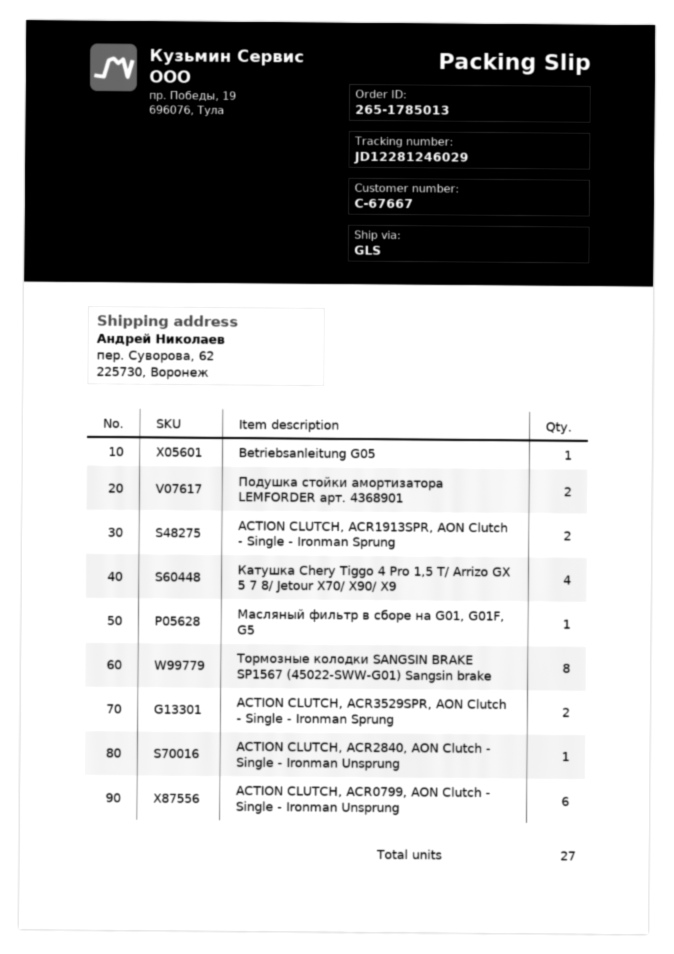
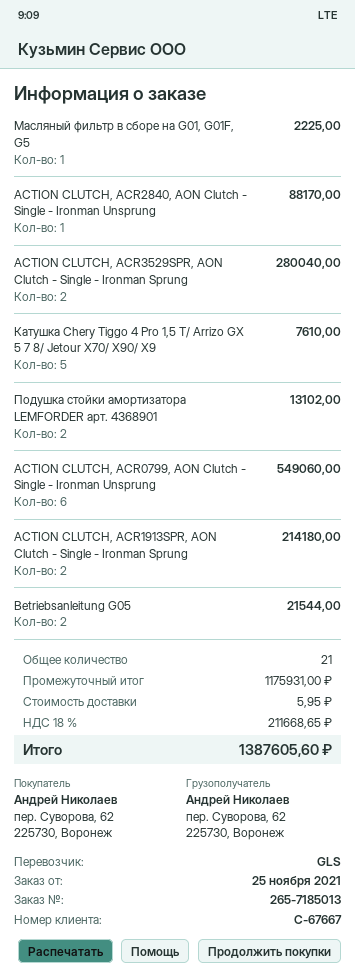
order number: 265-1785013 -> 265-7185013
Betriebsanleitung G05: 1 -> 2
Катушка Chery Tiggo 4 Pro 1,5 T/ Arrizo GX 5 7 8/ Jetour X70/ X90/ X9: 4 -> 5
Тормозные колодки SANGSIN BRAKE SP1567 (45022-SWW-G01) Sangsin brake: 8 -> none
total quantity: 27 -> 21

